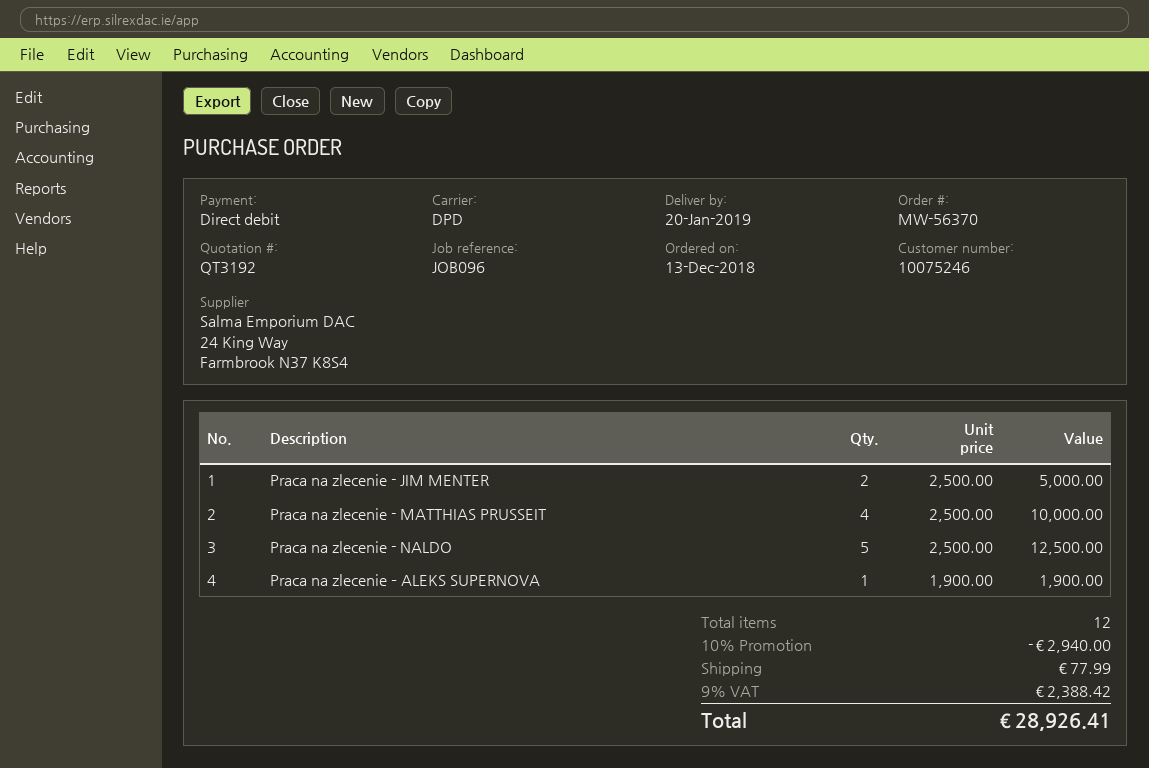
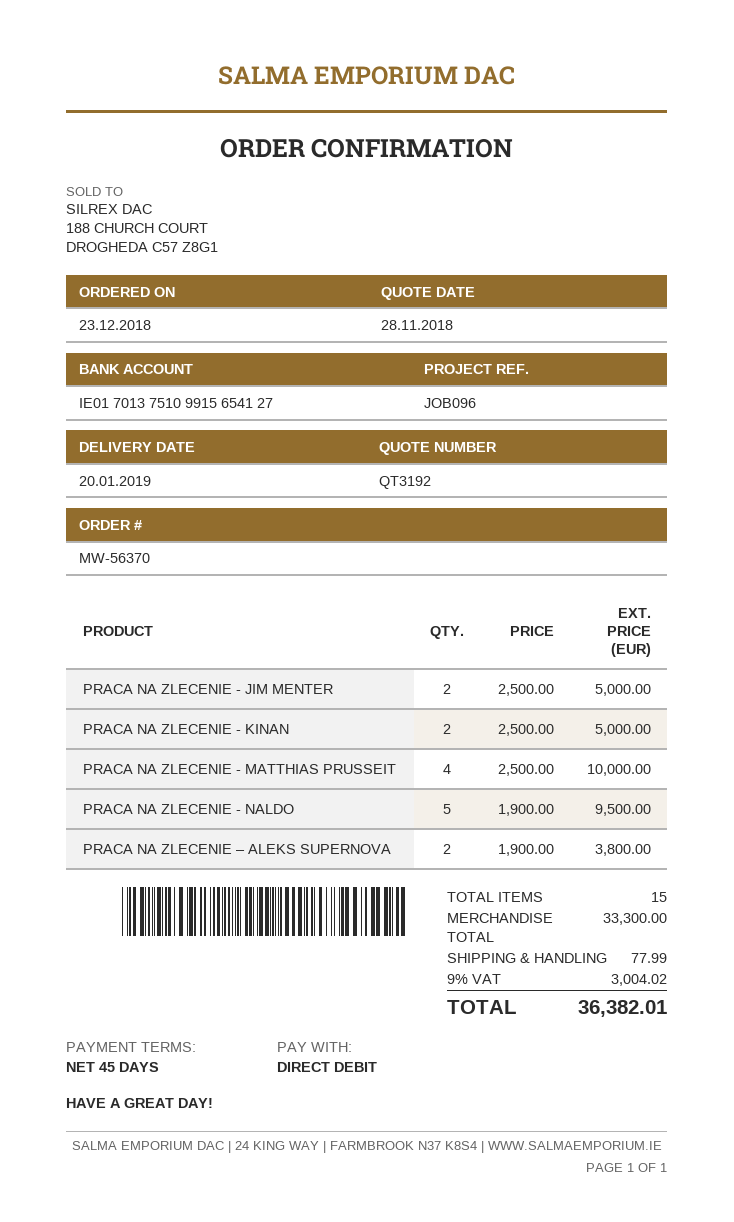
order date: 2018-12-13 -> 2018-12-23
Praca na zlecenie - NALDO: 5 x 2500.00 = 12500.00 -> 5 x 1900.00 = 9500.00
Praca na zlecenie – ALEKS SUPERNOVA: 1 x 1900.00 = 1900.00 -> 2 x 1900.00 = 3800.00
PRACA NA ZLECENIE - KINAN: none -> 2 x 2500.00 = 5000.00
total quantity: 12 -> 15
discount: 10% = 2940.00 -> none
tax: 9% = 2388.42 -> 9% = 3004.02
total: 28926.41 -> 36382.01

